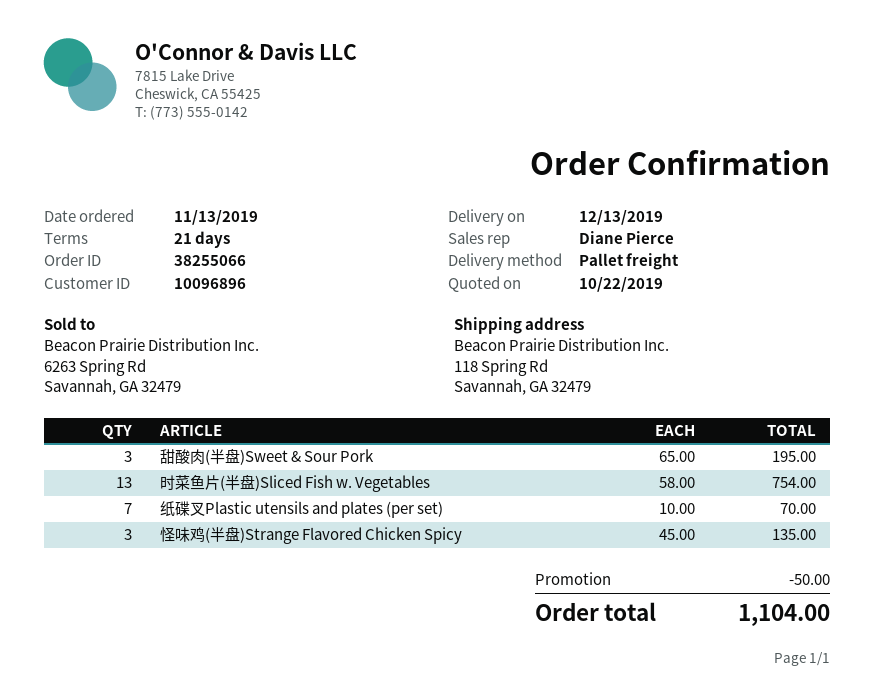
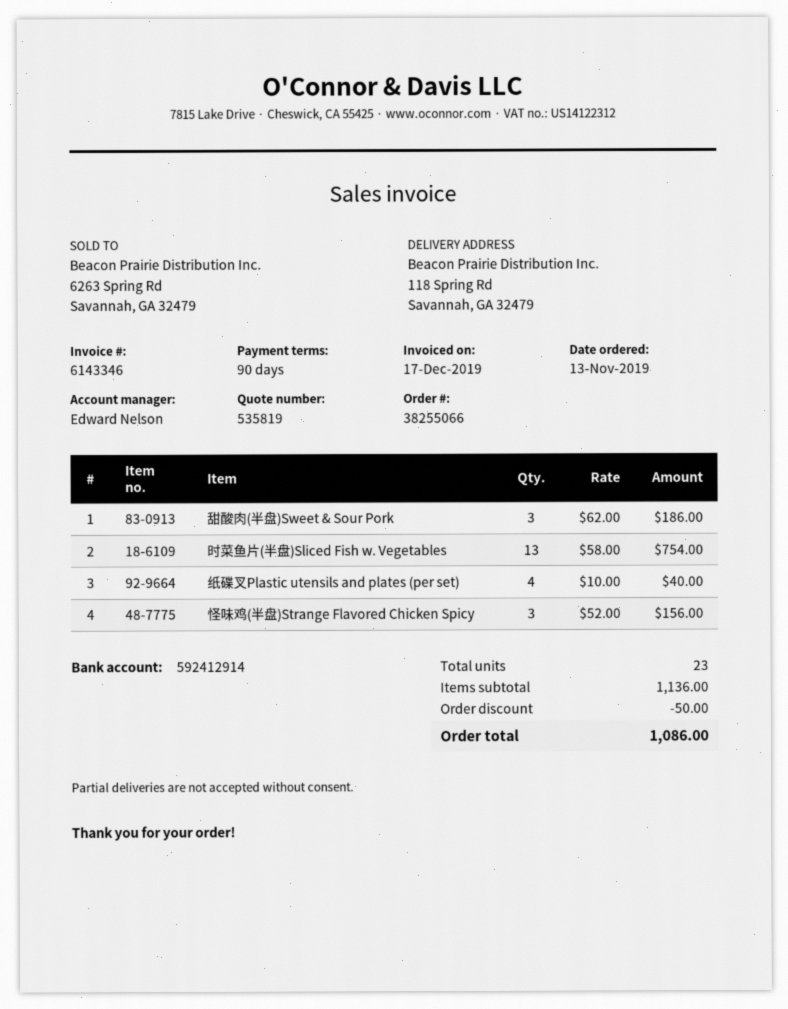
payment terms: 21 days -> 90 days
sales rep: Diane Pierce -> Edward Nelson
甜酸肉(半盘)Sweet & Sour Pork: 3 x 65.00 = 195.00 -> 3 x 62.00 = 186.00
纸碟叉Plastic utensils and plates (per set): 7 x 10.00 = 70.00 -> 4 x 10.00 = 40.00
怪味鸡(半盘)Strange Flavored Chicken Spicy: 3 x 45.00 = 135.00 -> 3 x 52.00 = 156.00
total: 1104.00 -> 1086.00

